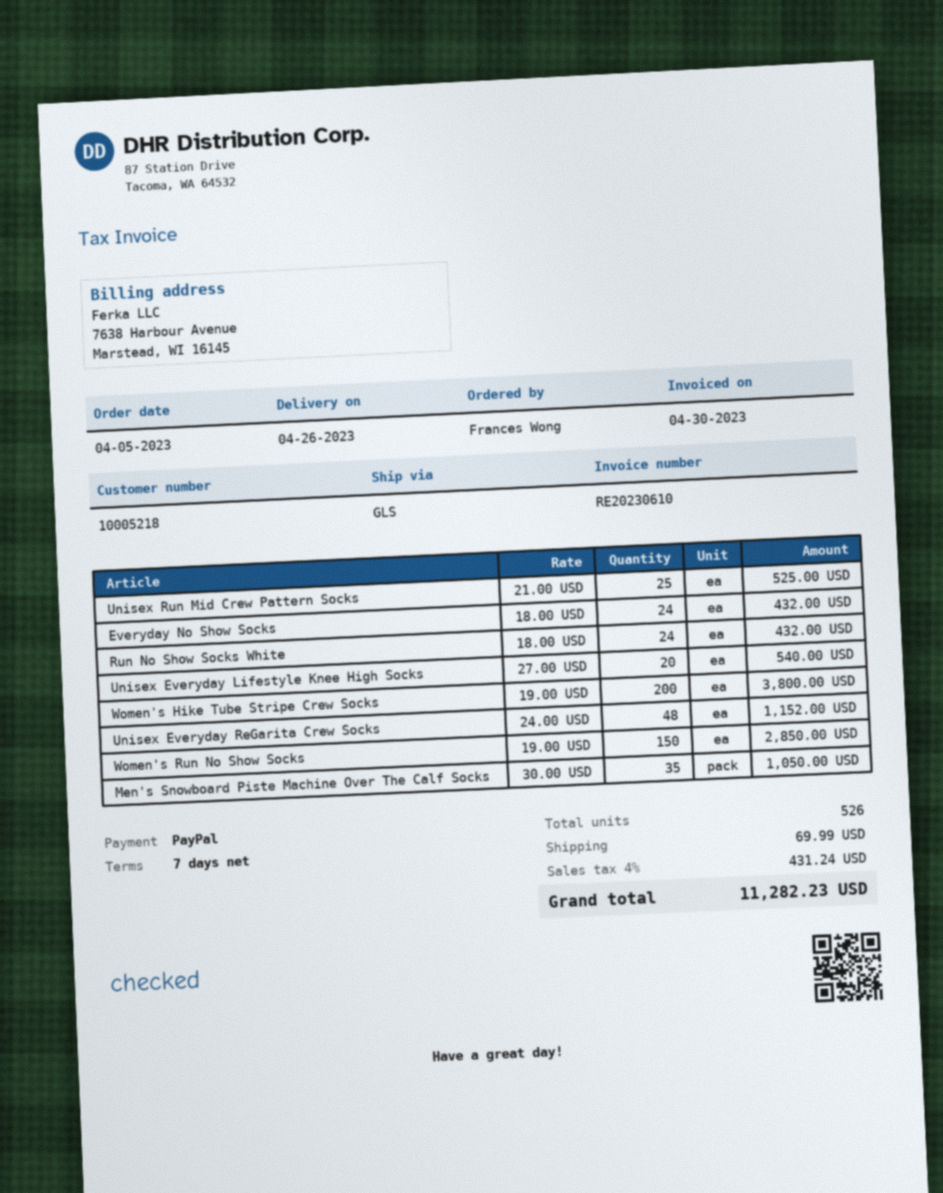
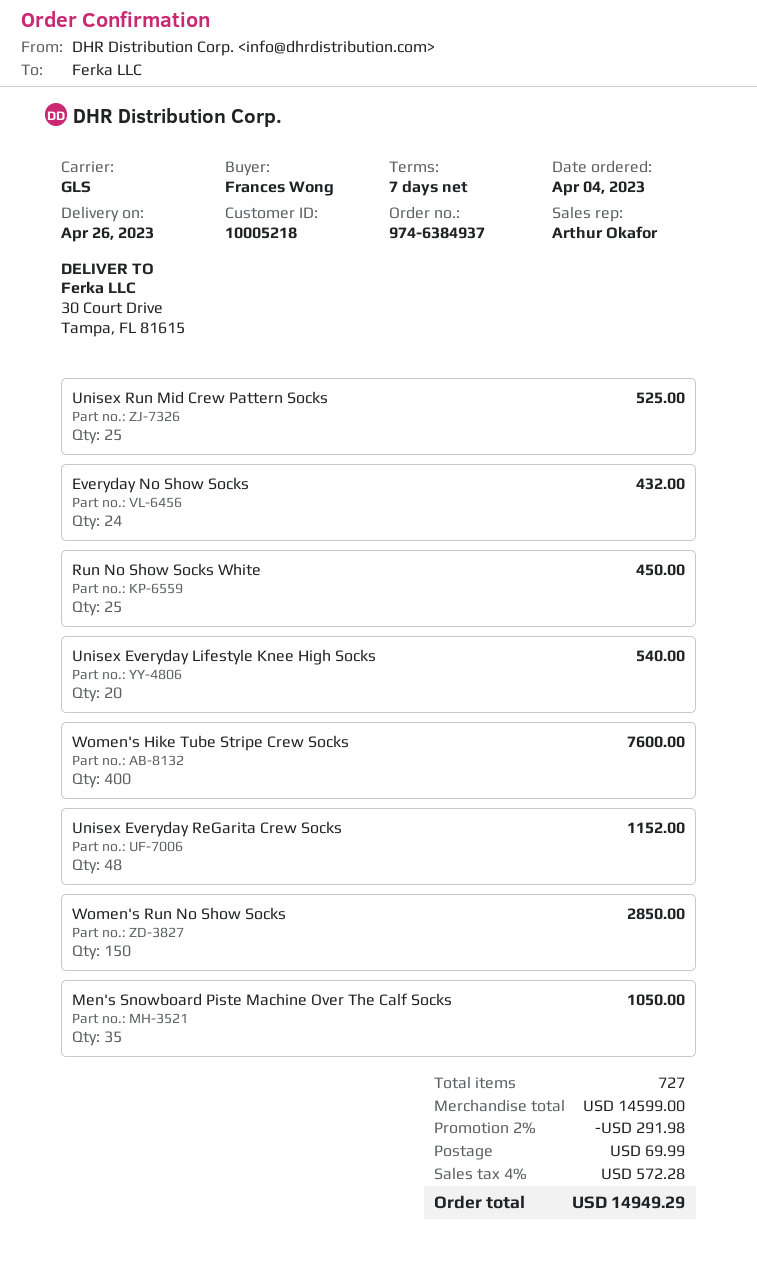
order date: 2023-04-05 -> 2023-04-04
Run No Show Socks White: 24 for 432.00 -> 25 for 450.00
Women's Hike Tube Stripe Crew Socks: 200 for 3800.00 -> 400 for 7600.00
total quantity: 526 -> 727
discount: none -> 2% = 291.98
tax: 4% = 431.24 -> 4% = 572.28
total: 11282.23 -> 14949.29

